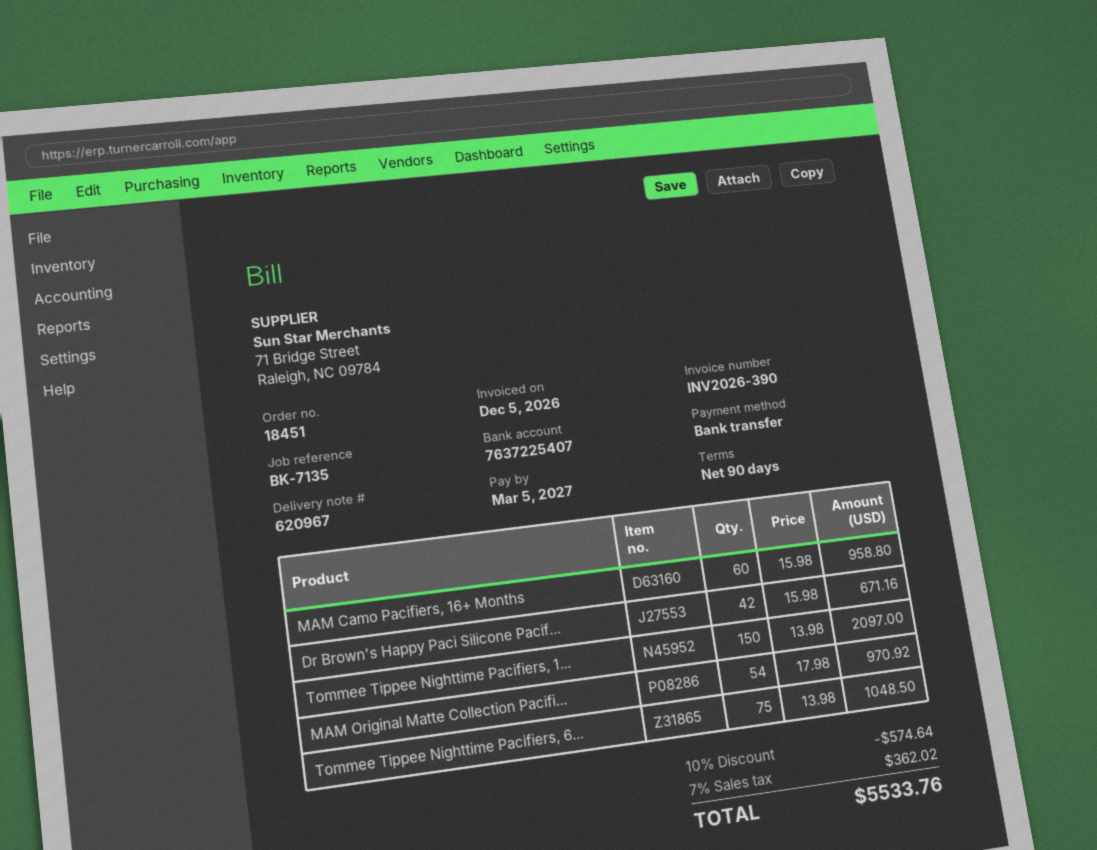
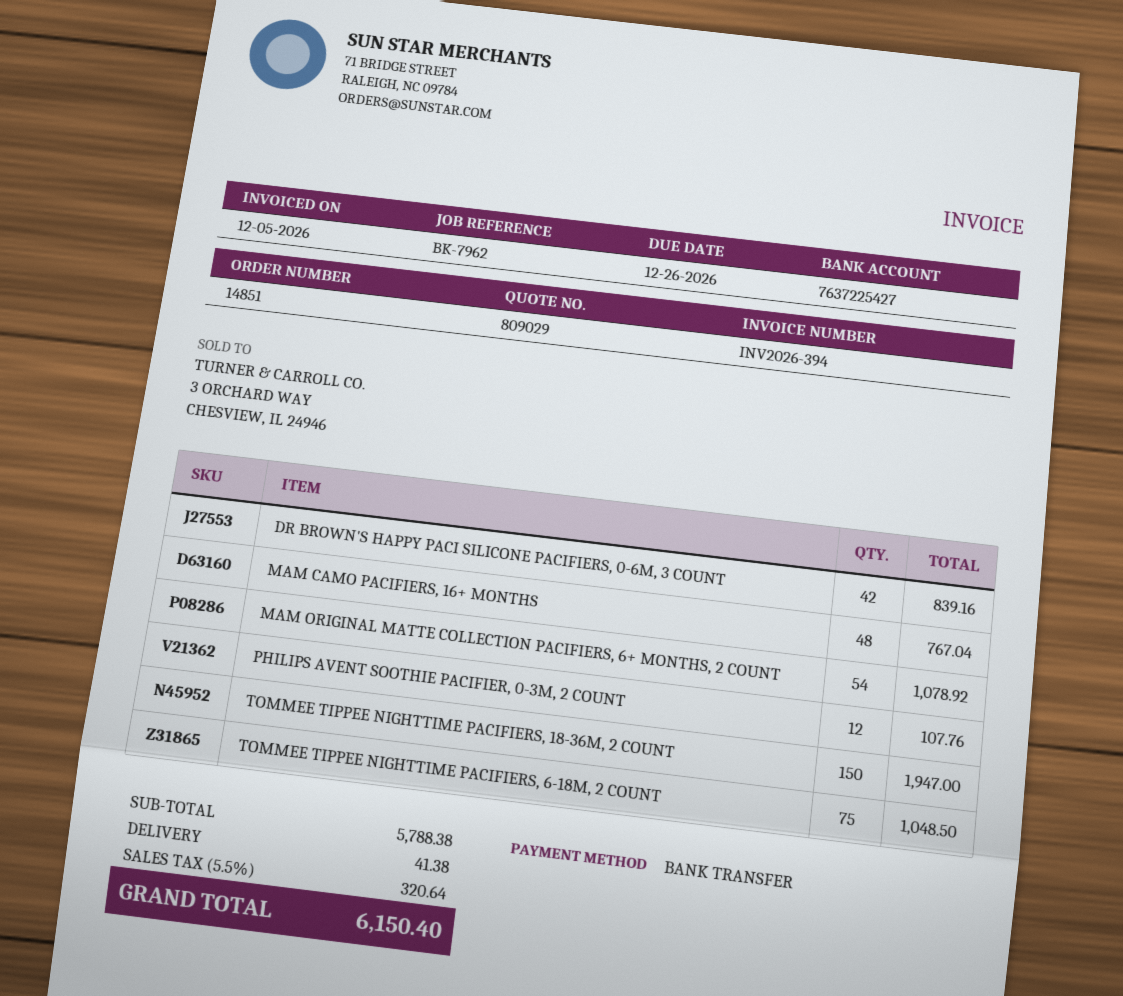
order number: 18451 -> 14851
invoice number: INV2026-390 -> INV2026-394
due date: 2027-03-05 -> 2026-12-26
reference: BK-7135 -> BK-7962
bank account: 7637225407 -> 7637225427
MAM Camo Pacifiers, 16+ Months: 60 for 958.80 -> 48 for 767.04
Dr Brown's Happy Paci Silicone Pacif...: 42 for 671.16 -> 42 for 839.16
Tommee Tippee Nighttime Pacifiers, 1...: 150 for 2097.00 -> 150 for 1947.00
MAM Original Matte Collection Pacifi...: 54 for 970.92 -> 54 for 1078.92
PHILIPS AVENT SOOTHIE PACIFIER, 0-3M, 2 COUNT: none -> 12 for 107.76
discount: 10% = 574.64 -> none
shipping: none -> 41.38
tax: 7% = 362.02 -> 5.5% = 320.64
total: 5533.76 -> 6150.40

